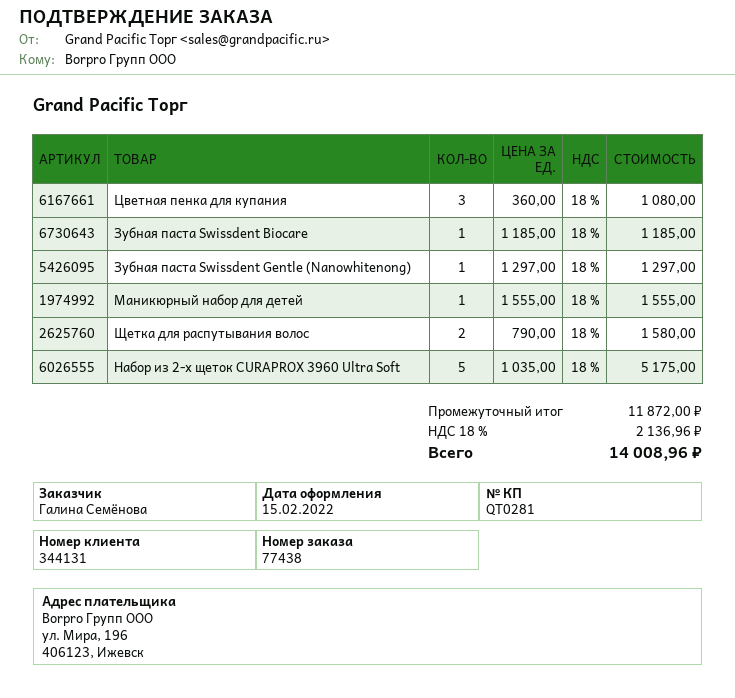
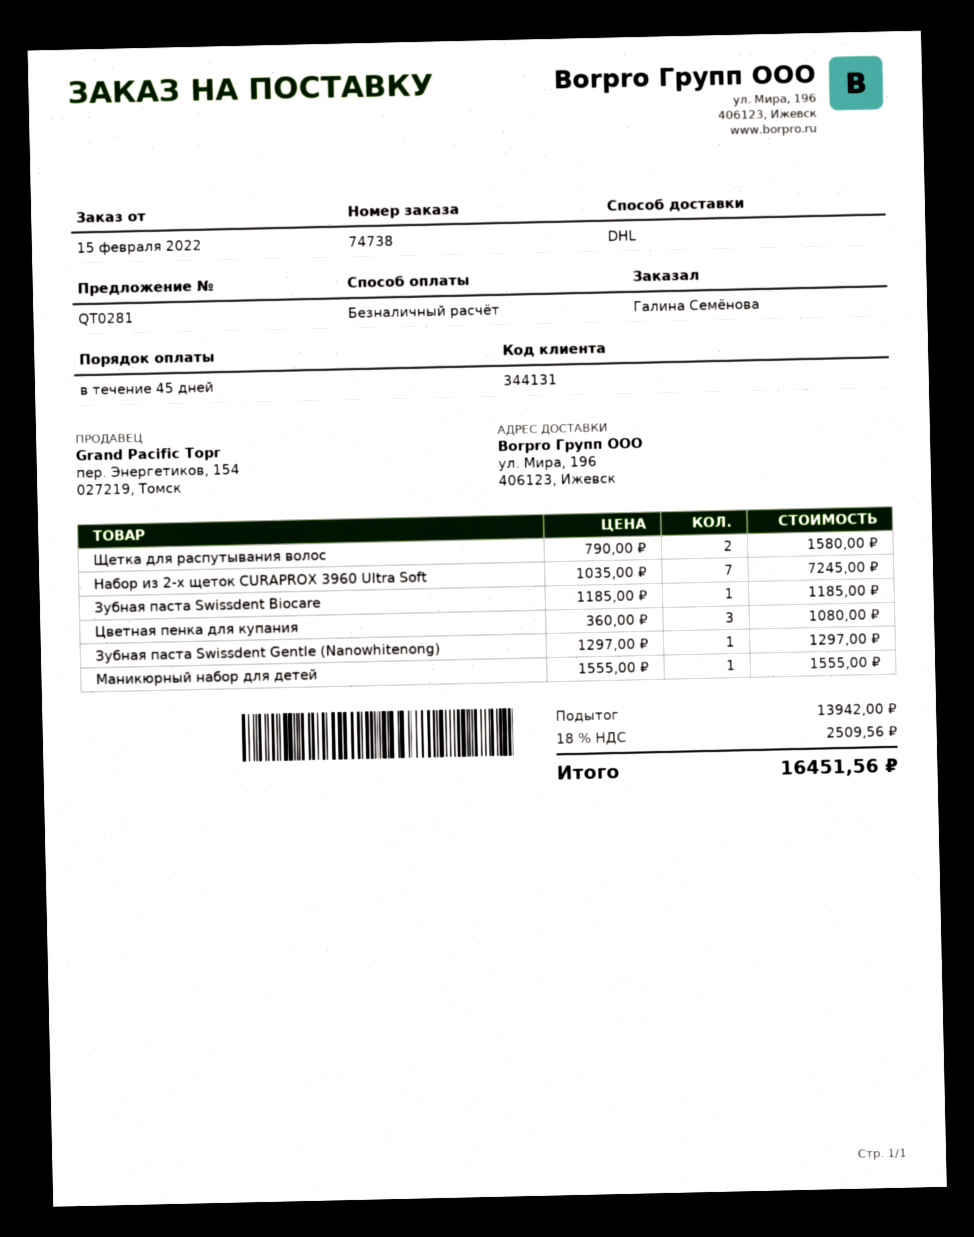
order number: 77438 -> 74738
Набор из 2-х щеток CURAPROX 3960 Ultra Soft: 5 x 1035.00 = 5175.00 -> 7 x 1035.00 = 7245.00
subtotal: 11872.00 -> 13942.00
tax: 18% = 2136.96 -> 18% = 2509.56
total: 14008.96 -> 16451.56

